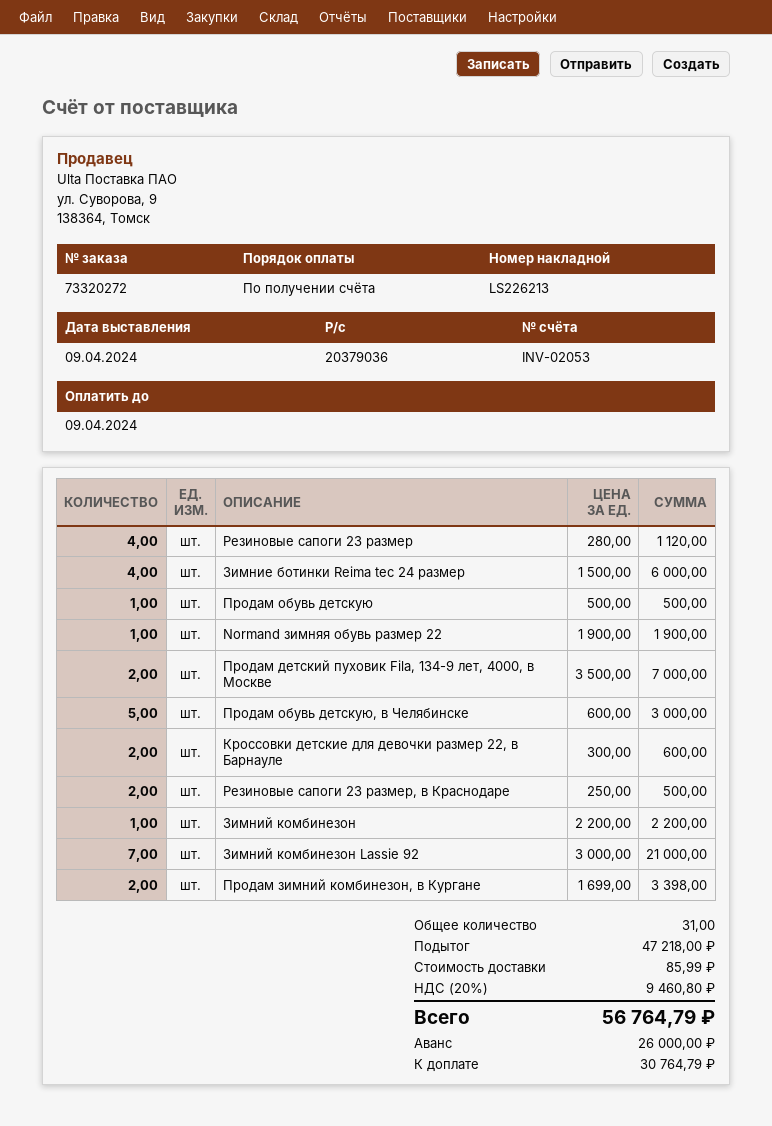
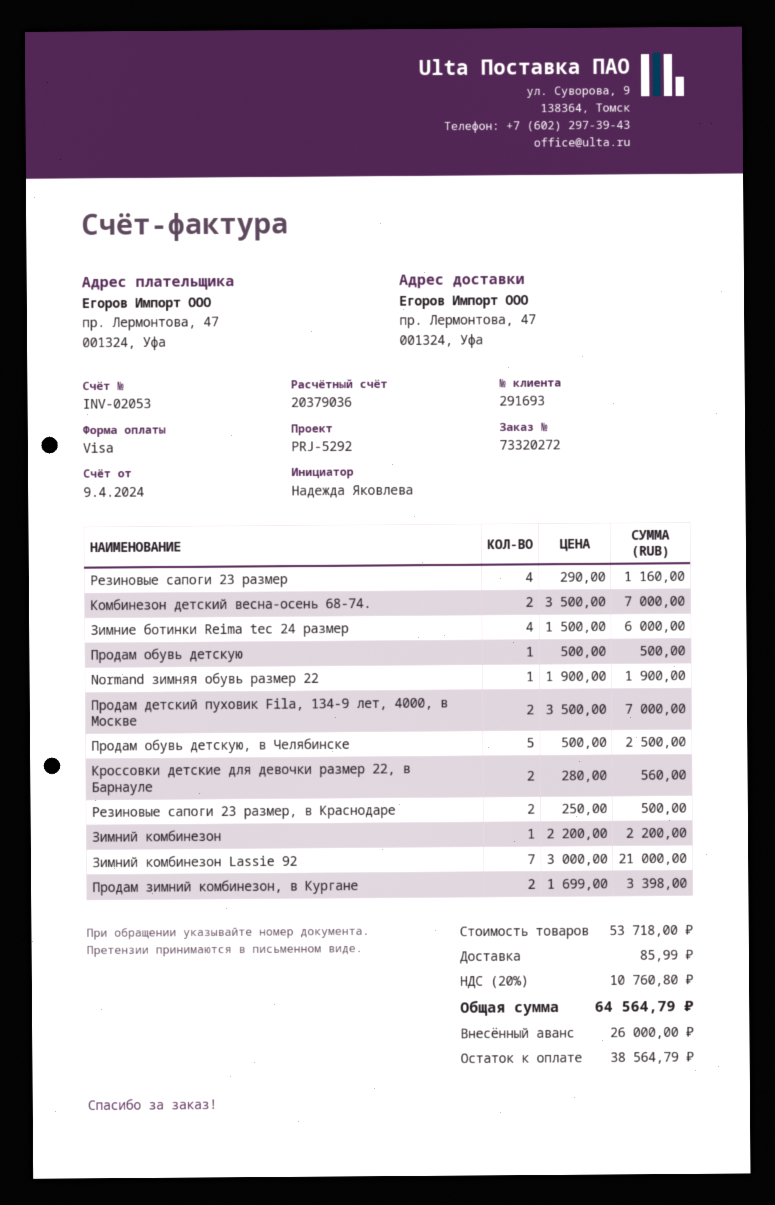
Резиновые сапоги 23 размер: 4 x 280.00 = 1120.00 -> 4 x 290.00 = 1160.00
Продам обувь детскую, в Челябинске: 5 x 600.00 = 3000.00 -> 5 x 500.00 = 2500.00
Кроссовки детские для девочки размер 22, в Барнауле: 2 x 300.00 = 600.00 -> 2 x 280.00 = 560.00
Комбинезон детский весна-осень 68-74.: none -> 2 x 3500.00 = 7000.00
subtotal: 47218.00 -> 53718.00
tax: 20% = 9460.80 -> 20% = 10760.80
total: 56764.79 -> 64564.79
balance: 30764.79 -> 38564.79

